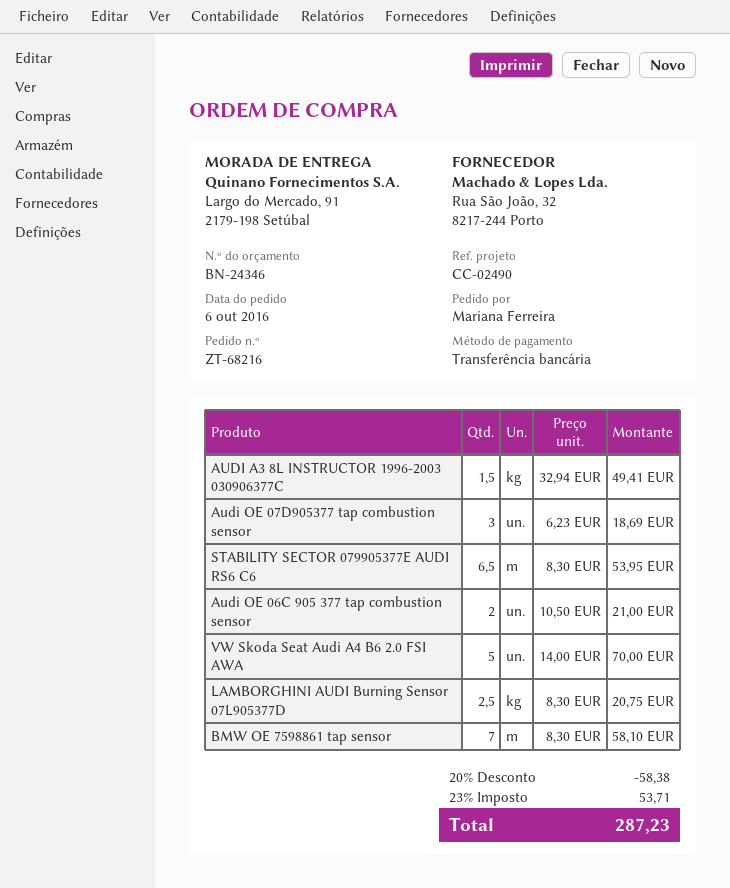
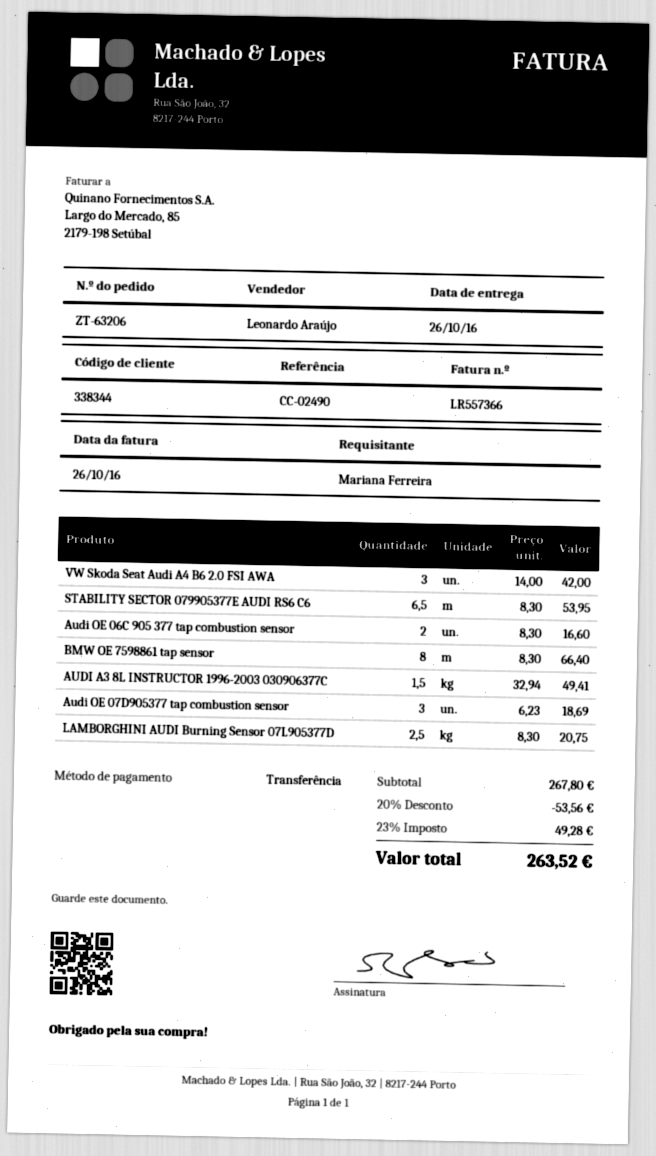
order number: ZT-68216 -> ZT-63206
Audi OE 06C 905 377 tap combustion sensor: 2 x 10.50 = 21.00 -> 2 x 8.30 = 16.60
VW Skoda Seat Audi A4 B6 2.0 FSI AWA: 5 x 14.00 = 70.00 -> 3 x 14.00 = 42.00
BMW OE 7598861 tap sensor: 7 x 8.30 = 58.10 -> 8 x 8.30 = 66.40
discount: 20% = 58.38 -> 20% = 53.56
tax: 23% = 53.71 -> 23% = 49.28
total: 287.23 -> 263.52

